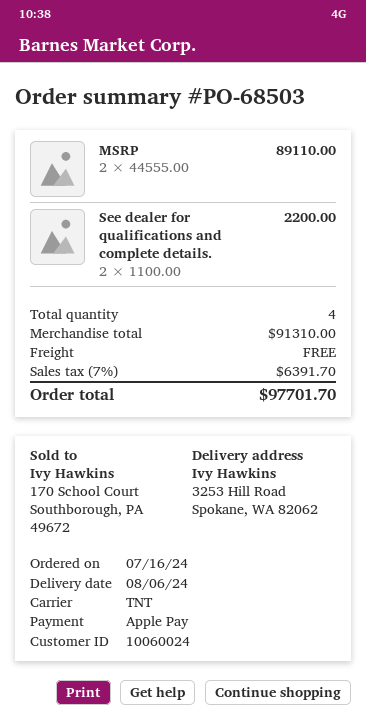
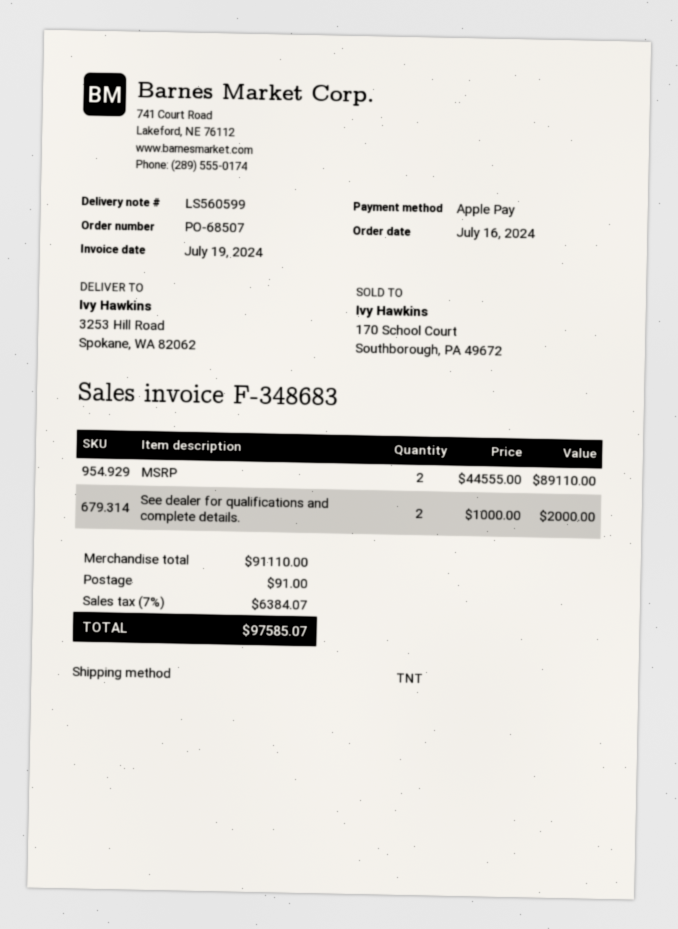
order number: PO-68503 -> PO-68507
See dealer for qualifications and complete details.: 2 x 1100.00 = 2200.00 -> 2 x 1000.00 = 2000.00
subtotal: 91310.00 -> 91110.00
shipping: 0.00 -> 91.00
tax: 7% = 6391.70 -> 7% = 6384.07
total: 97701.70 -> 97585.07

